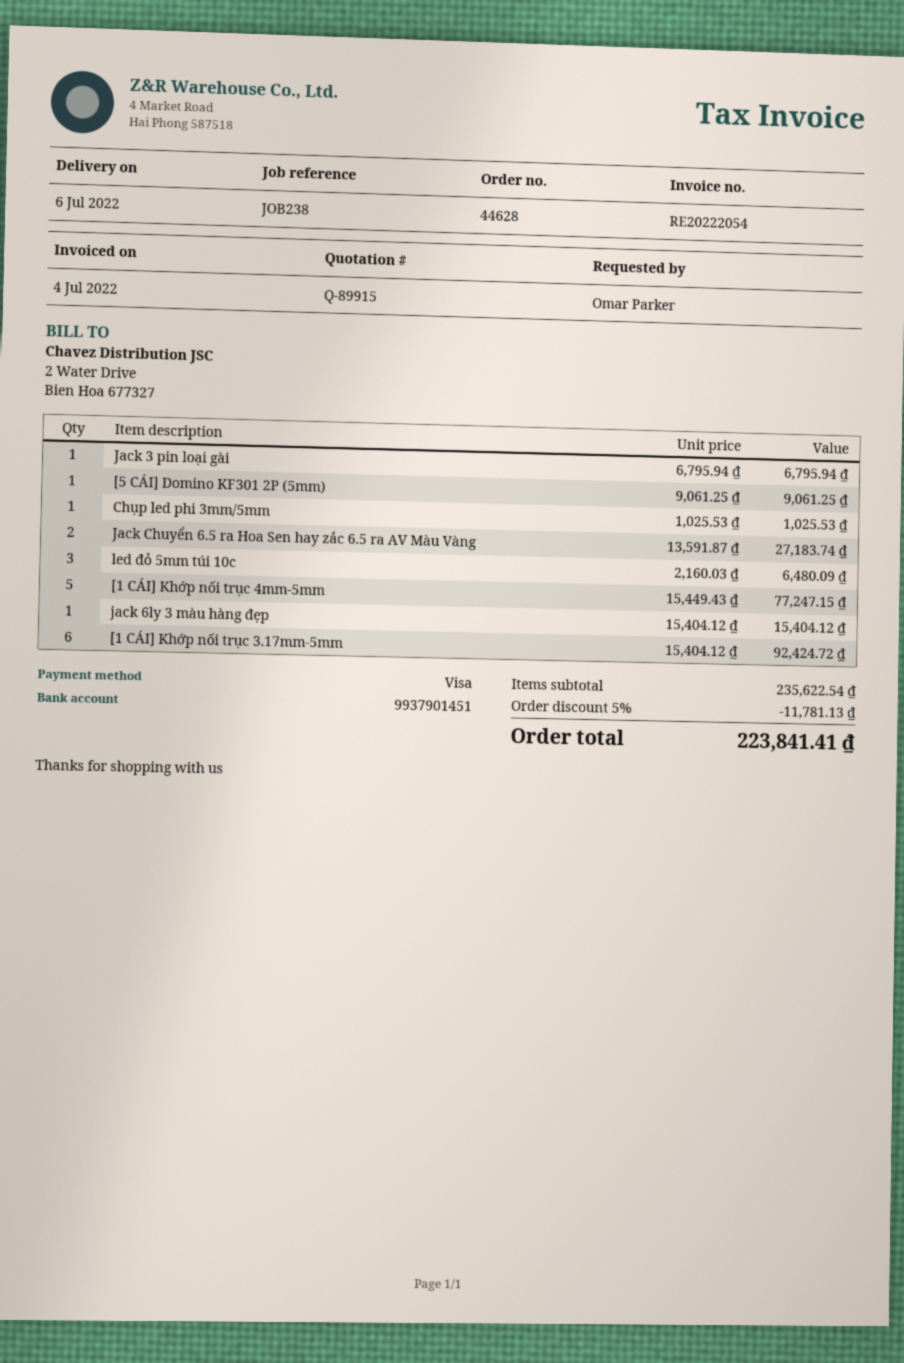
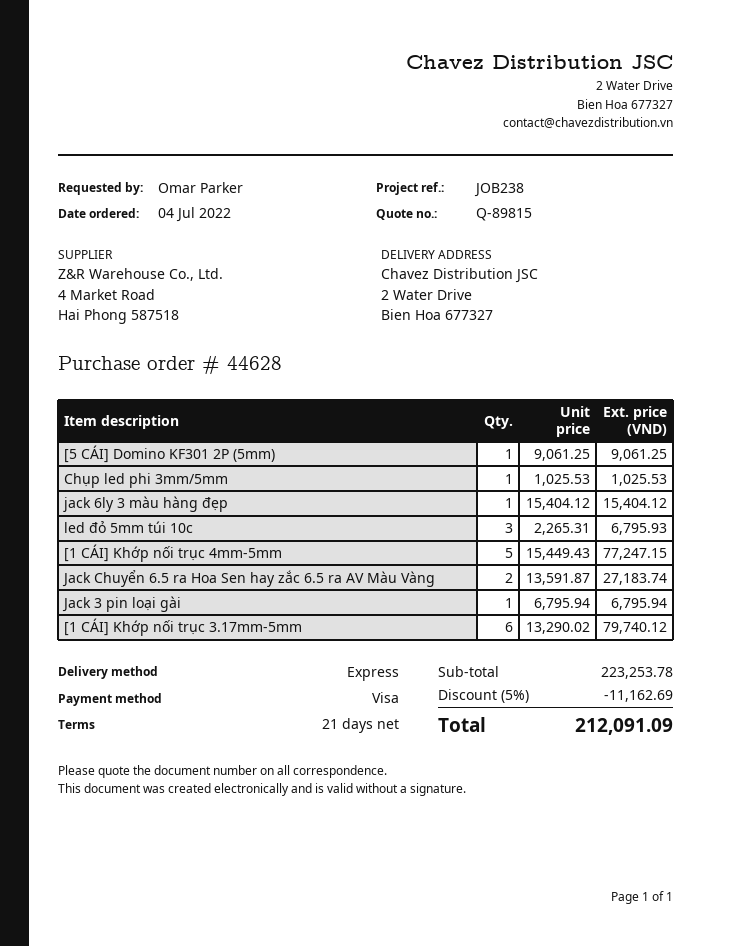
quote number: Q-89915 -> Q-89815
led đỏ 5mm túi 10c: 3 x 2160.03 = 6480.09 -> 3 x 2265.31 = 6795.93
[1 CÁI] Khớp nối trục 3.17mm-5mm: 6 x 15404.12 = 92424.72 -> 6 x 13290.02 = 79740.12
subtotal: 235622.54 -> 223253.78
discount: 5% = 11781.13 -> 5% = 11162.69
total: 223841.41 -> 212091.09

